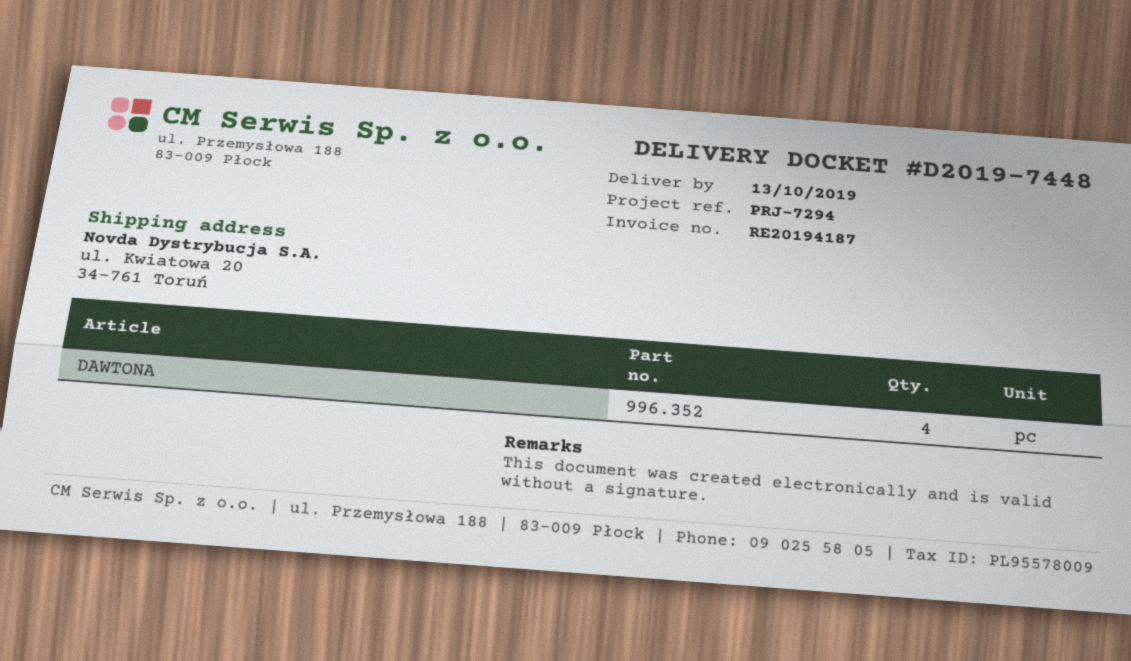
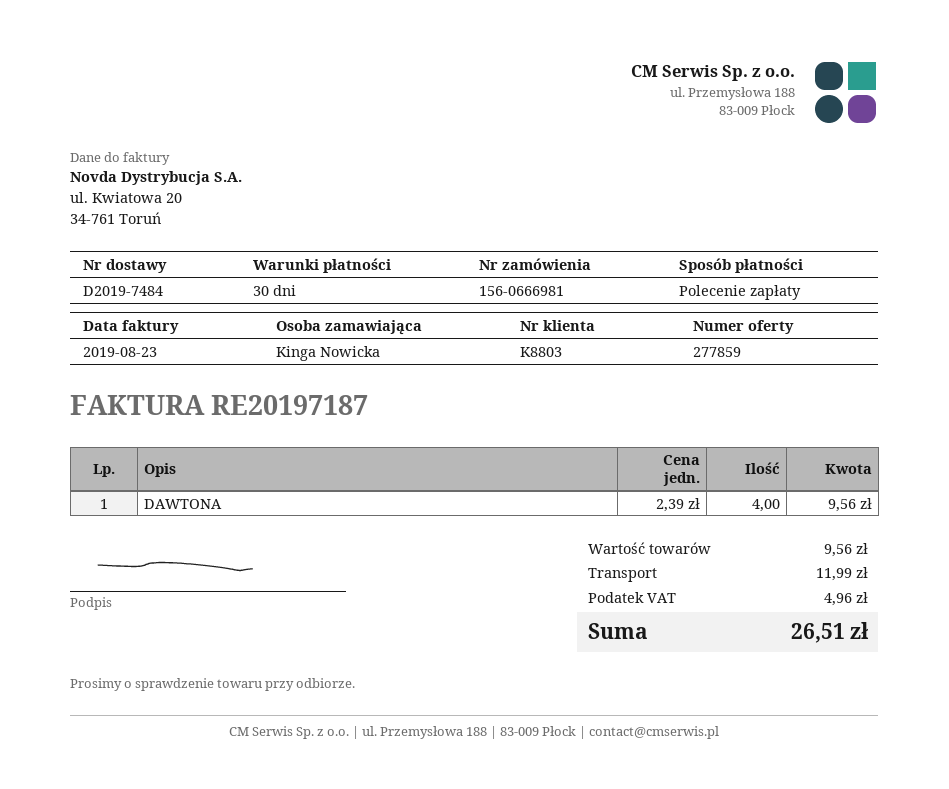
delivery note number: D2019-7448 -> D2019-7484
invoice number: RE20194187 -> RE20197187

